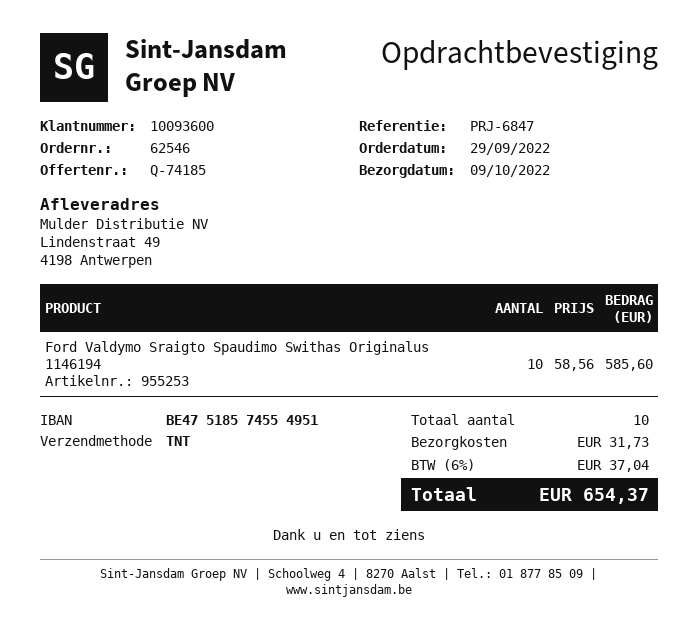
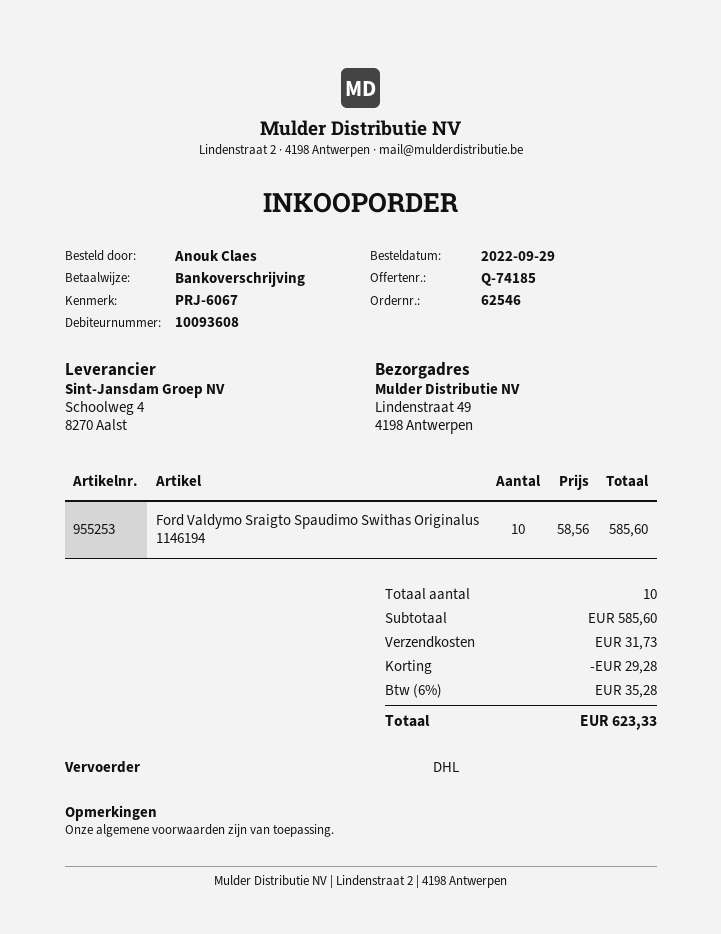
customer number: 10093600 -> 10093608
reference: PRJ-6847 -> PRJ-6067
shipping method: TNT -> DHL
discount: none -> 29.28
tax: 6% = 37.04 -> 6% = 35.28
total: 654.37 -> 623.33

